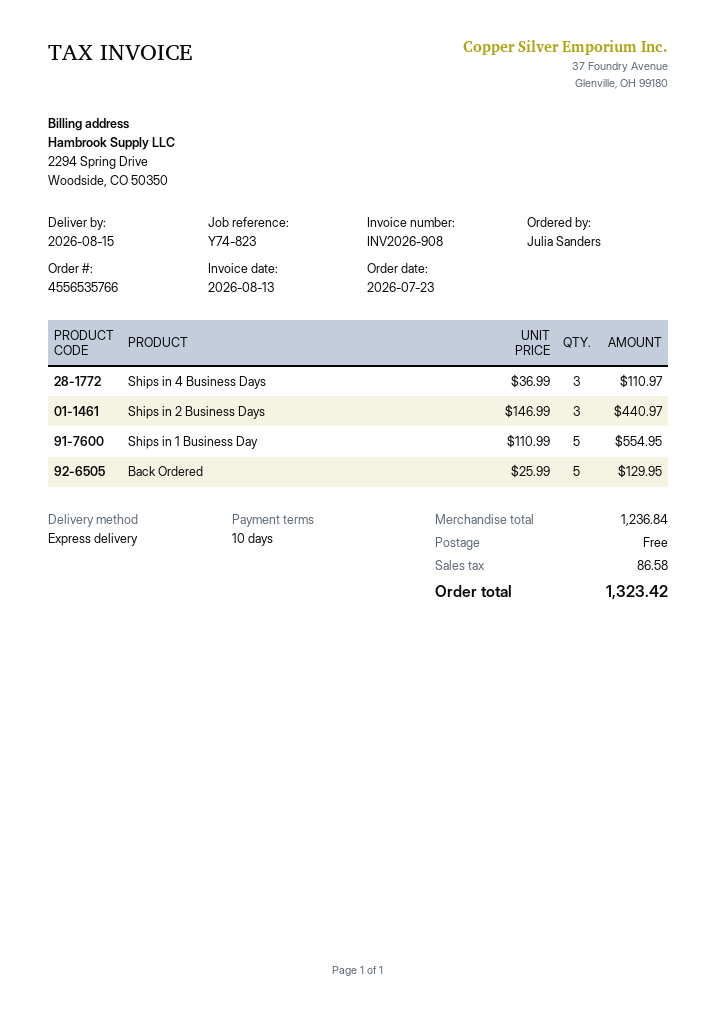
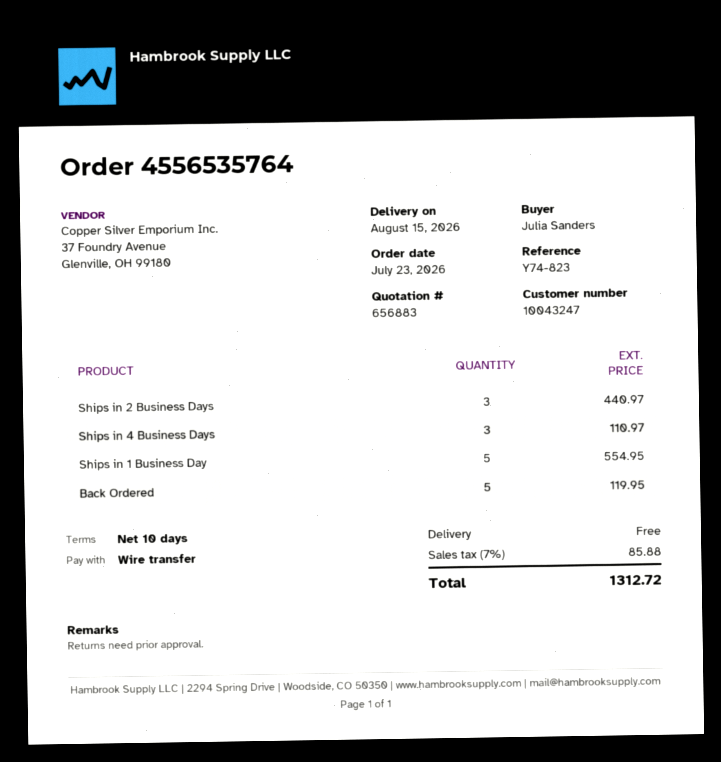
order number: 4556535766 -> 4556535764
Back Ordered: 5 for 129.95 -> 5 for 119.95
tax: 86.58 -> 85.88
total: 1323.42 -> 1312.72

